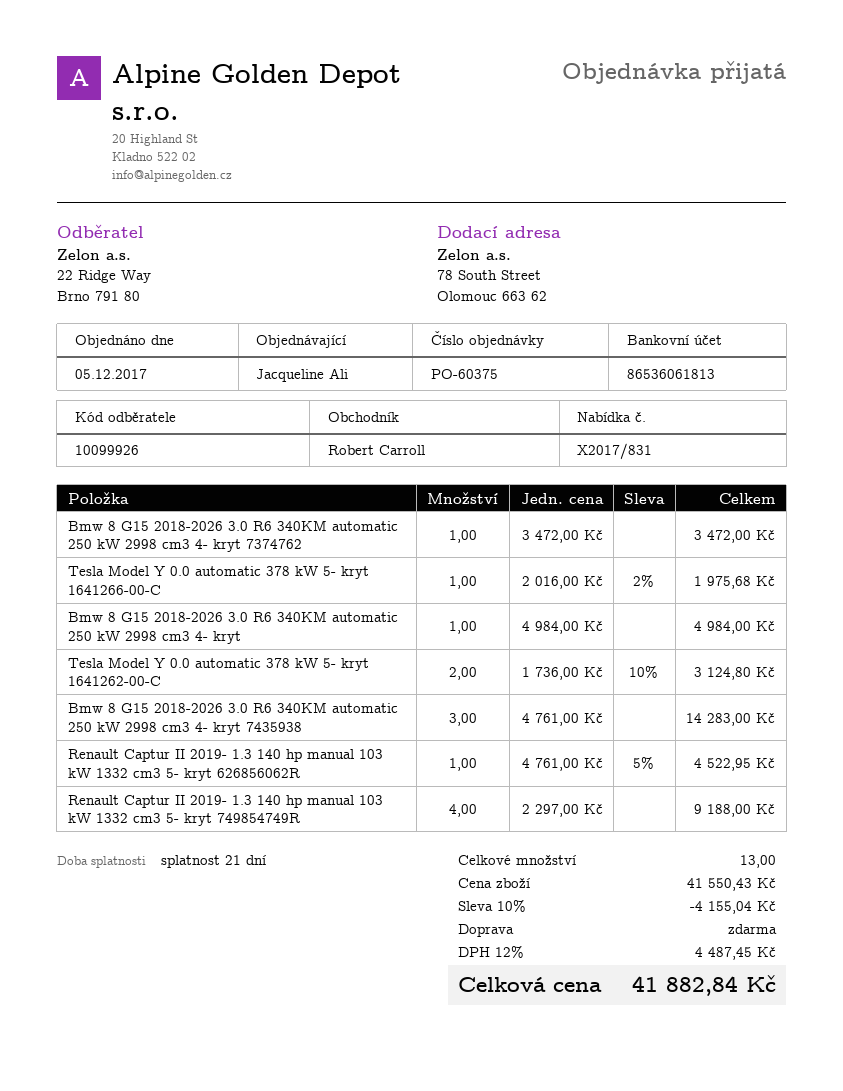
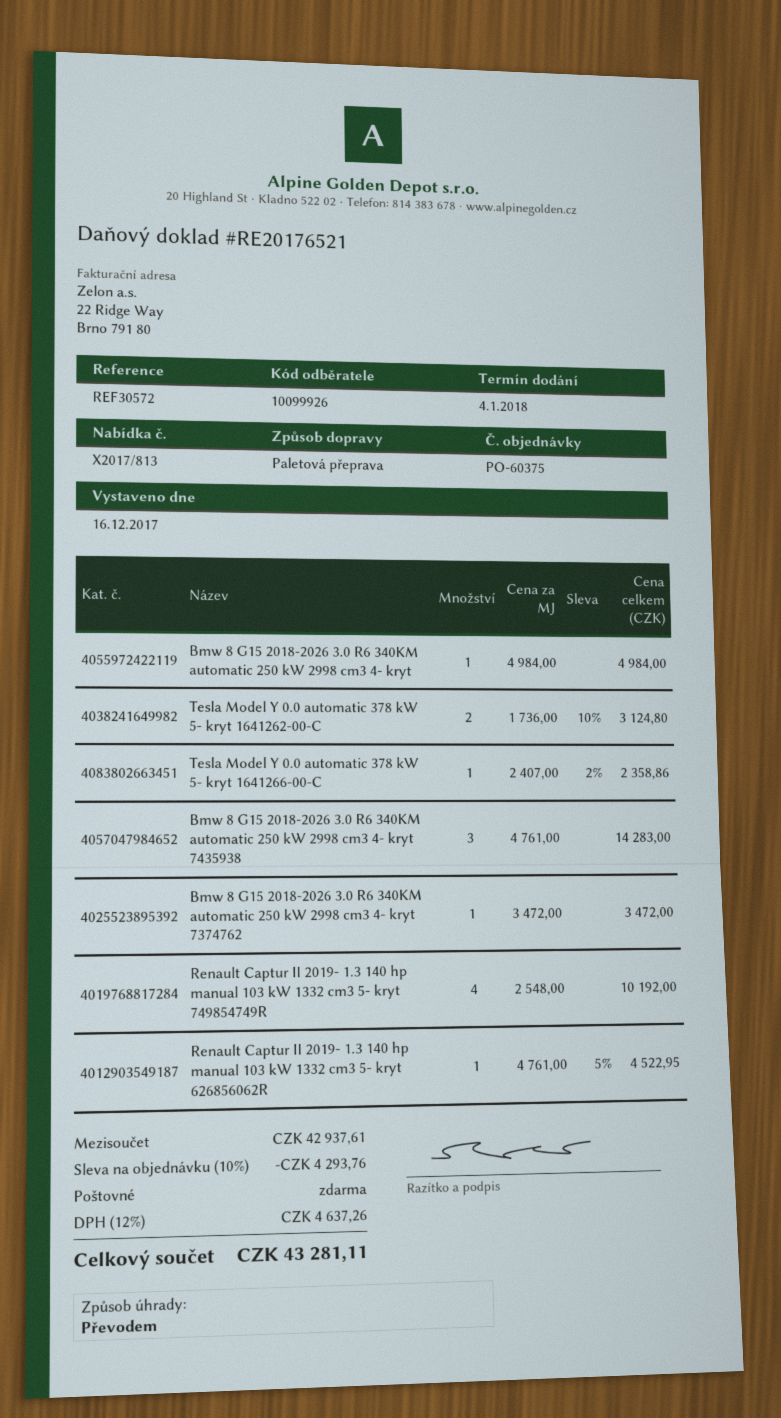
quote number: X2017/831 -> X2017/813
Tesla Model Y 0.0 automatic 378 kW 5- kryt 1641266-00-C: 1 x 2016.00 - 2% = 1975.68 -> 1 x 2407.00 - 2% = 2358.86
Renault Captur II 2019- 1.3 140 hp manual 103 kW 1332 cm3 5- kryt 749854749R: 4 x 2297.00 = 9188.00 -> 4 x 2548.00 = 10192.00
subtotal: 41550.43 -> 42937.61
discount: 10% = 4155.04 -> 10% = 4293.76
tax: 12% = 4487.45 -> 12% = 4637.26
total: 41882.84 -> 43281.11

